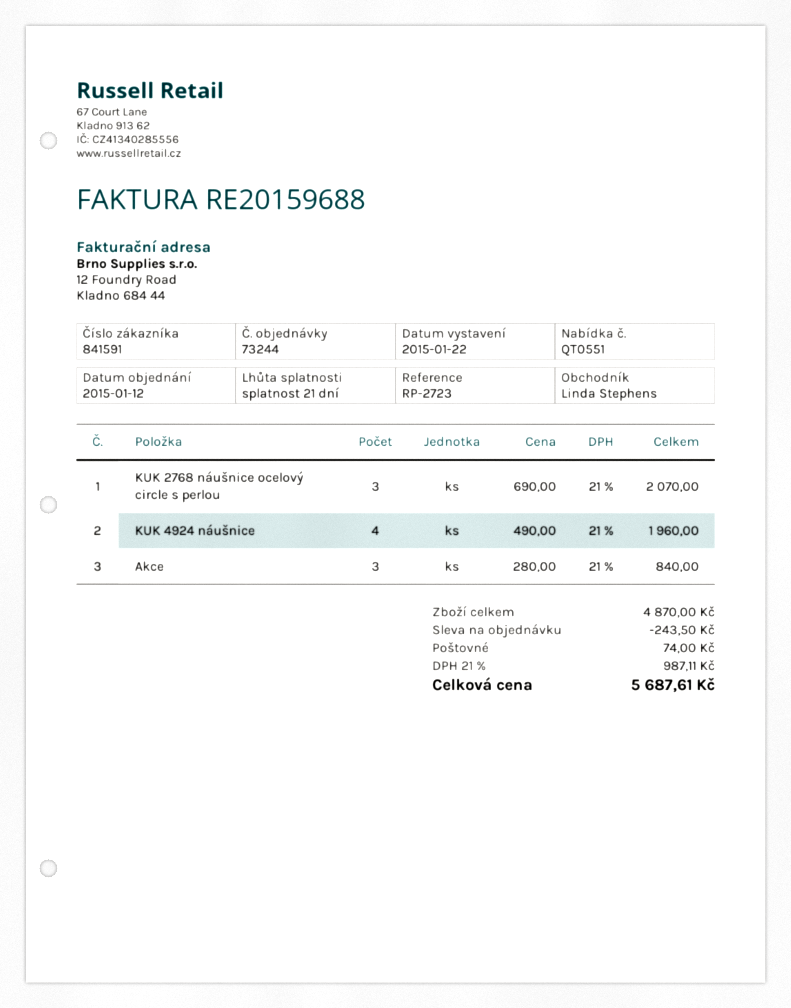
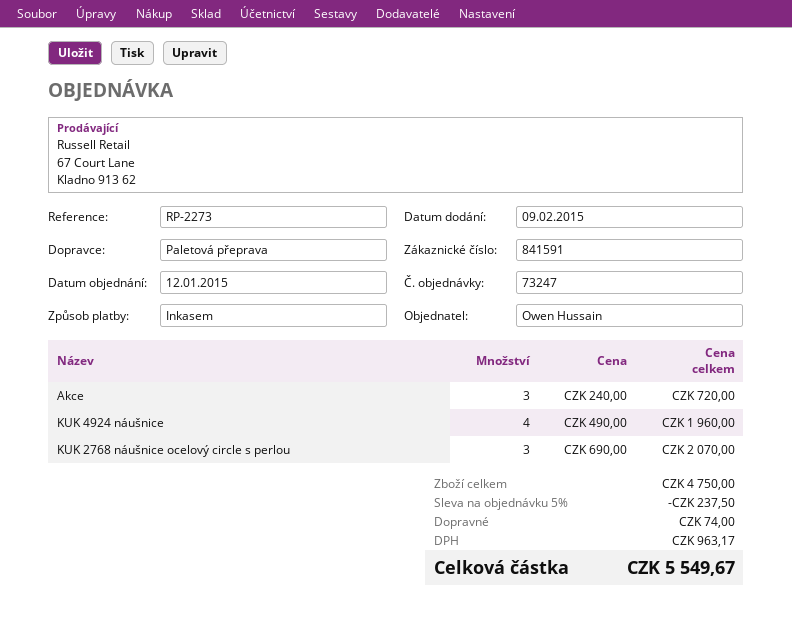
order number: 73244 -> 73247
reference: RP-2723 -> RP-2273
Akce: 3 x 280.00 = 840.00 -> 3 x 240.00 = 720.00
subtotal: 4870.00 -> 4750.00
discount: 243.50 -> 237.50
tax: 987.11 -> 963.17
total: 5687.61 -> 5549.67

